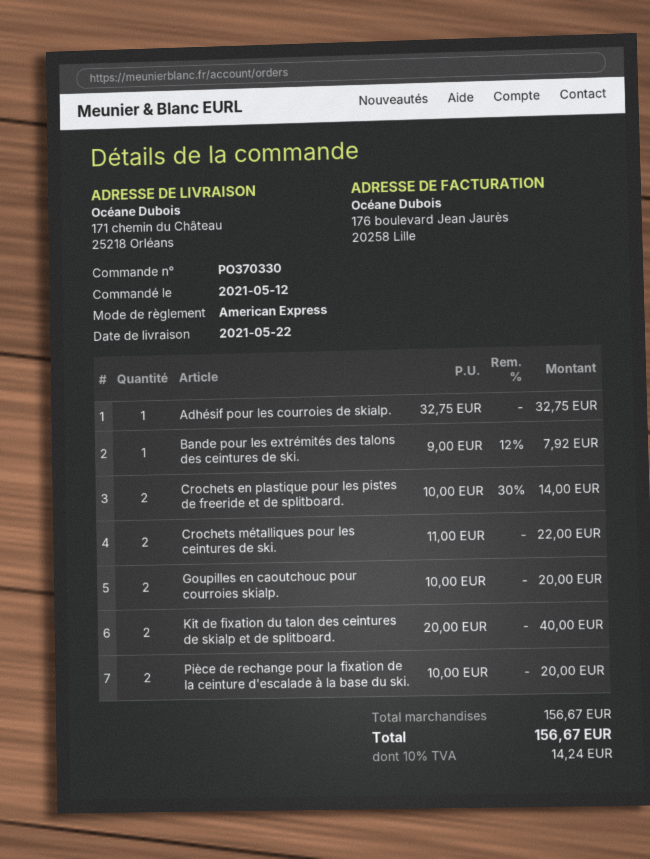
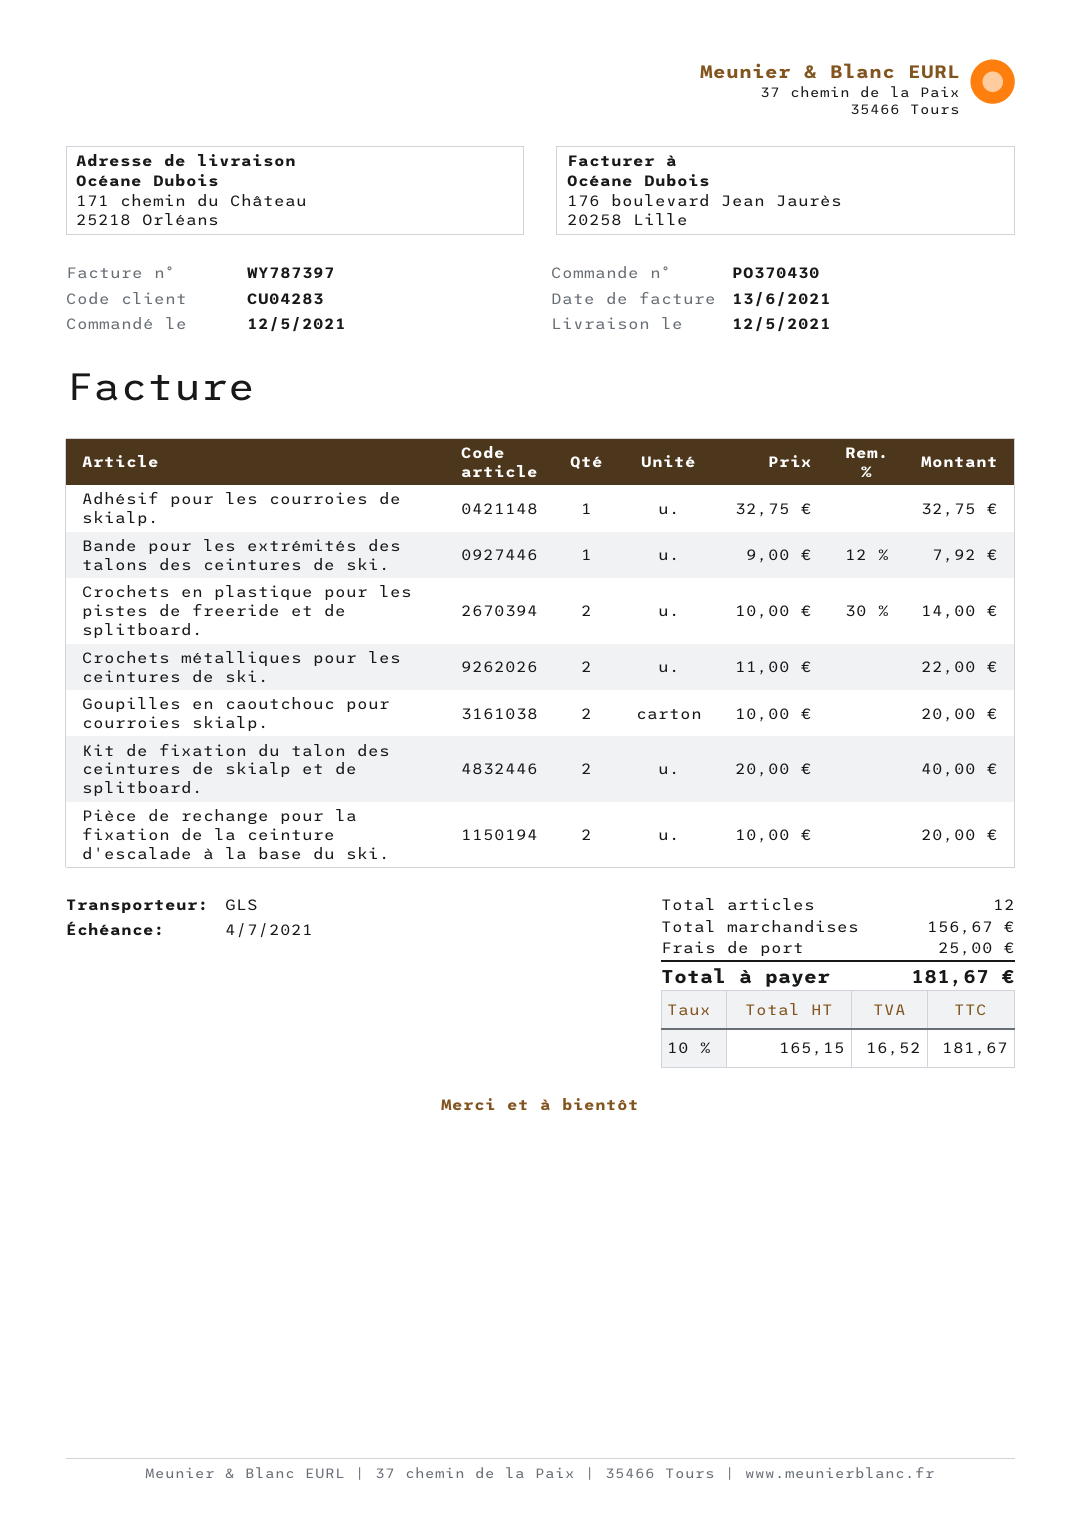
order number: PO370330 -> PO370430
delivery date: 2021-05-22 -> 2021-05-12
shipping: none -> 25.00
tax: 10% = 14.24 -> 10% = 16.52
total: 156.67 -> 181.67

